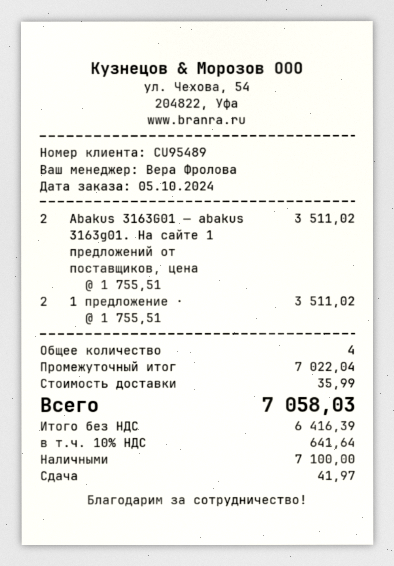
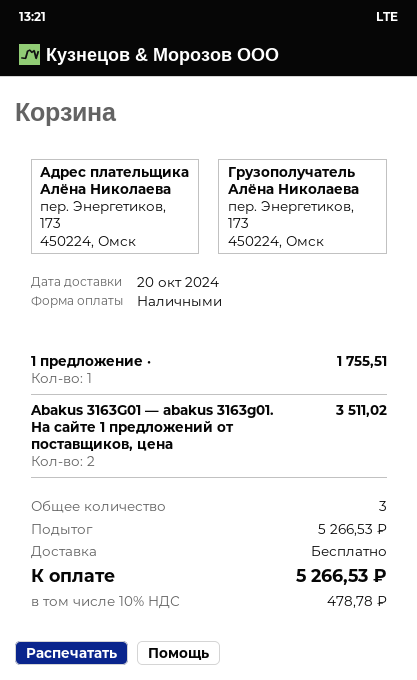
1 предложение ·: 2 for 3511.02 -> 1 for 1755.51
total quantity: 4 -> 3
subtotal: 7022.04 -> 5266.53
shipping: 35.99 -> 0.00
tax: 10% = 641.64 -> 10% = 478.78
total: 7058.03 -> 5266.53

